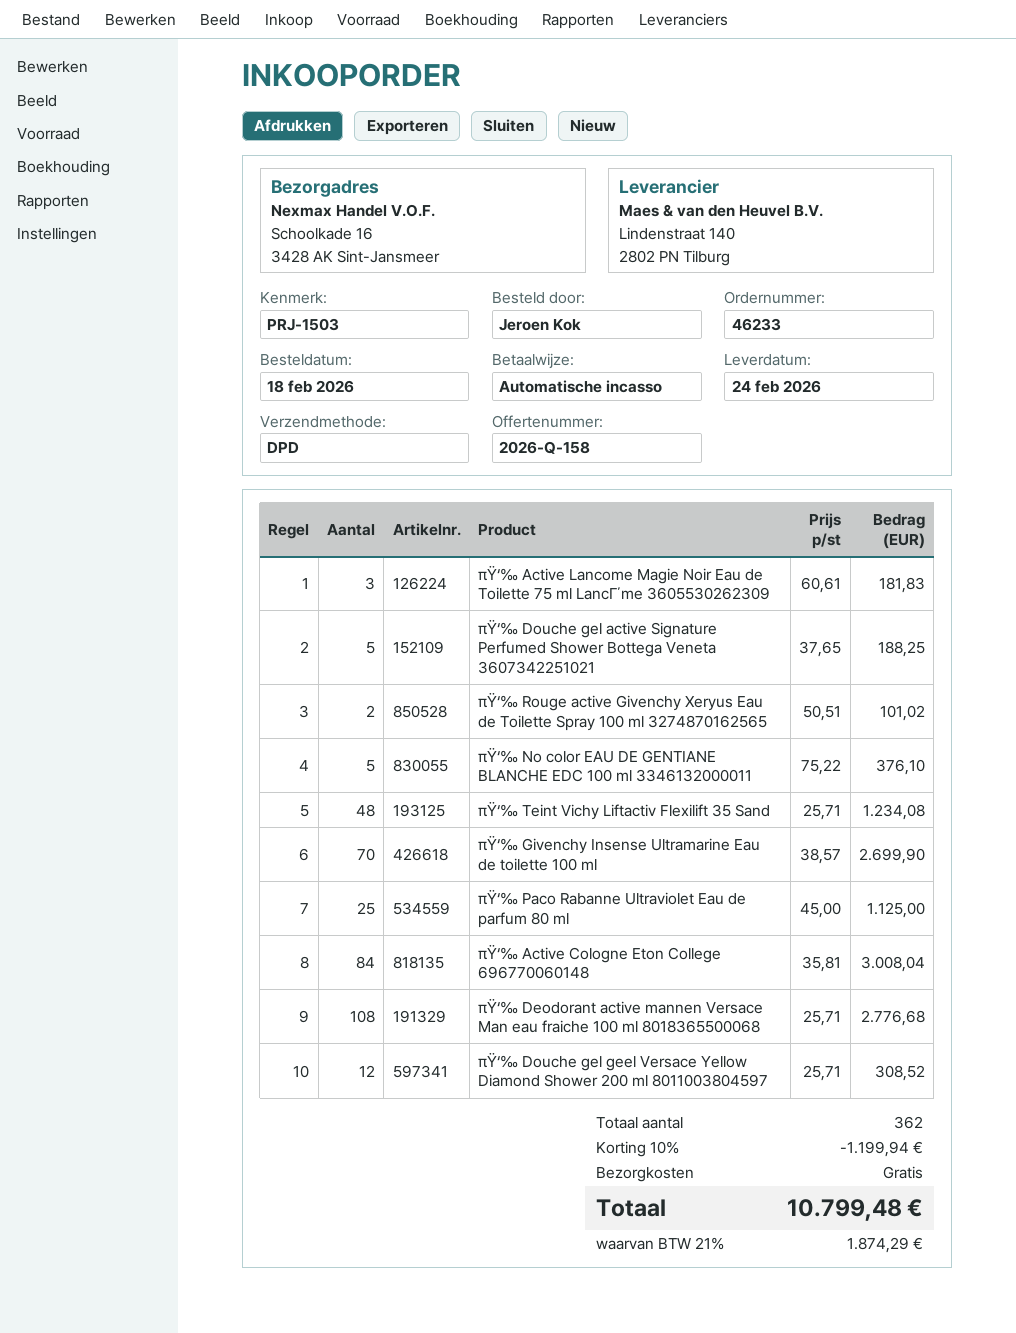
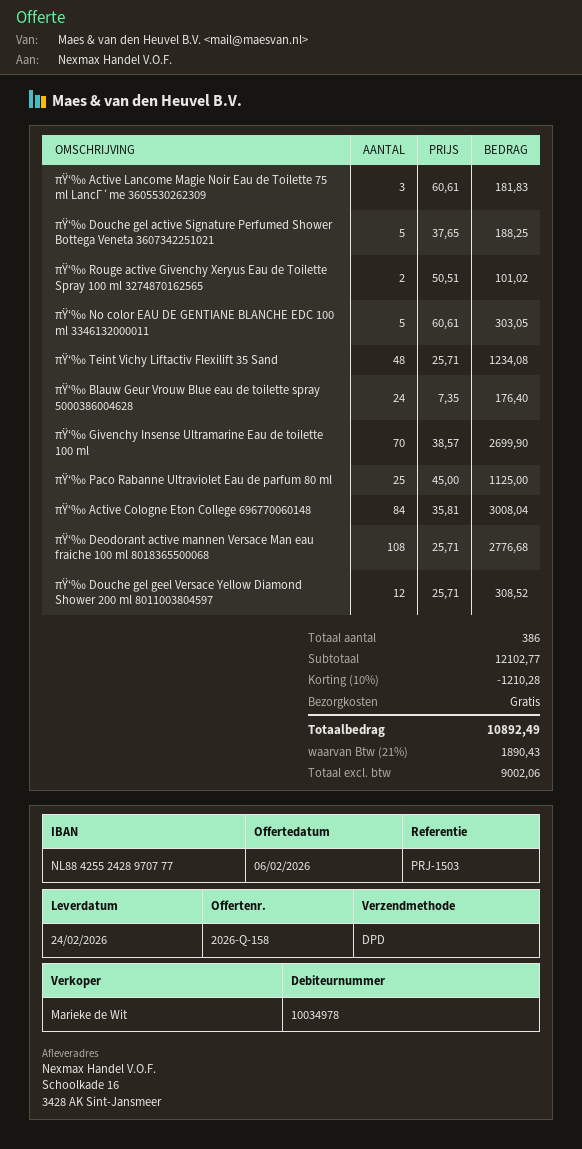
πŸ‘‰ No color EAU DE GENTIANE BLANCHE EDC 100 ml 3346132000011: 5 x 75.22 = 376.10 -> 5 x 60.61 = 303.05
πŸ‘‰ Blauw Geur Vrouw Blue eau de toilette spray 5000386004628: none -> 24 x 7.35 = 176.40
total quantity: 362 -> 386
discount: 10% = 1199.94 -> 10% = 1210.28
tax: 21% = 1874.29 -> 21% = 1890.43
total: 10799.48 -> 10892.49

